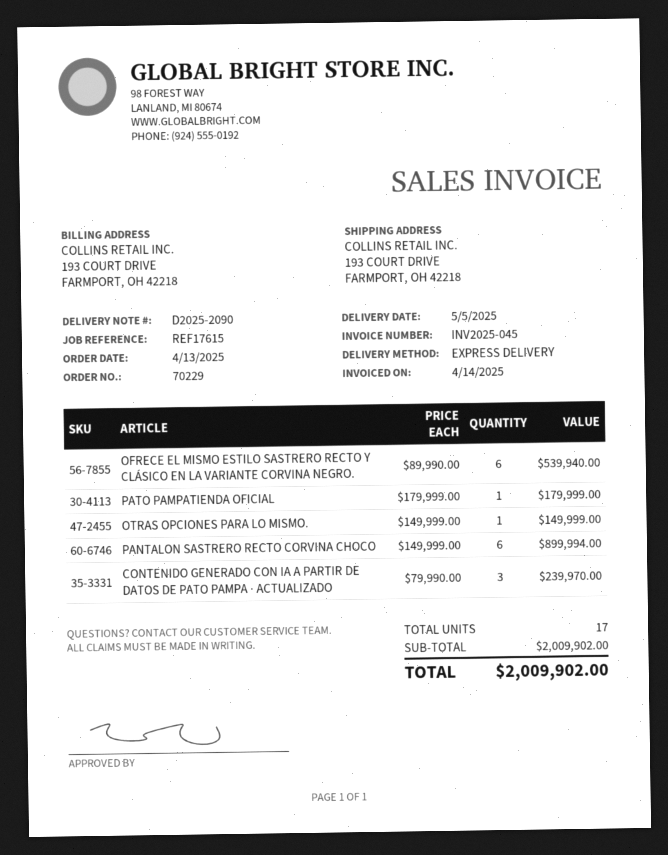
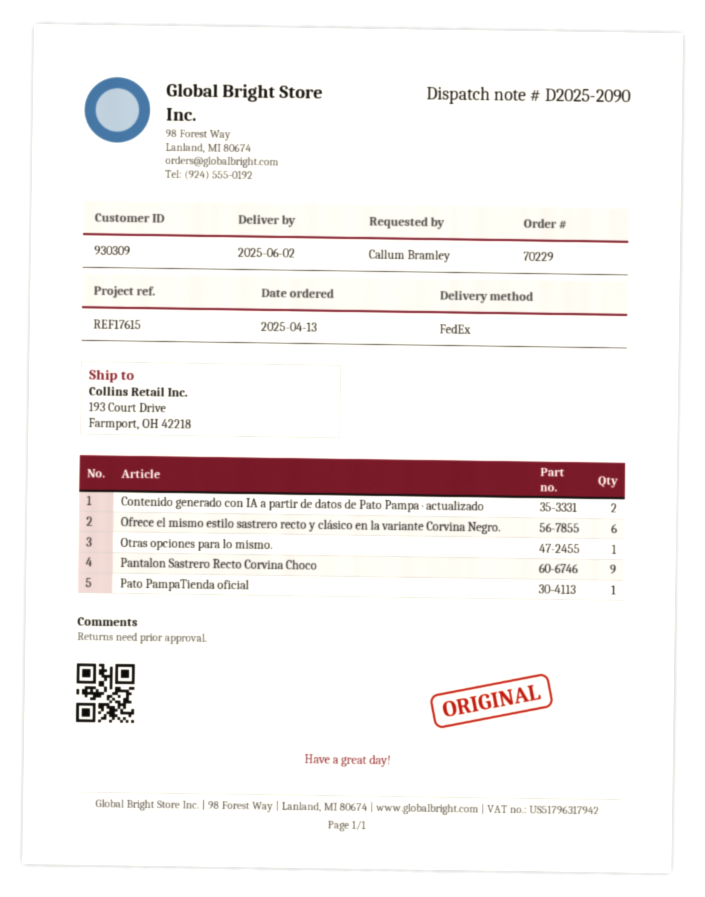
delivery date: 2025-05-05 -> 2025-06-02
shipping method: express -> FedEx
PANTALON SASTRERO RECTO CORVINA CHOCO: 6 -> 9
CONTENIDO GENERADO CON IA A PARTIR DE DATOS DE PATO PAMPA · ACTUALIZADO: 3 -> 2

